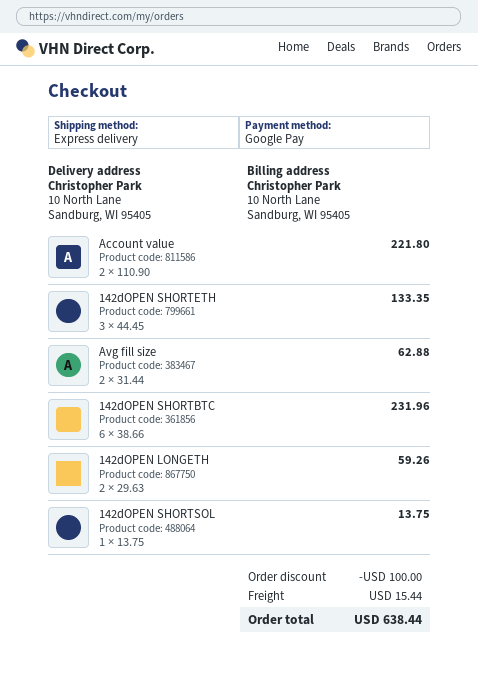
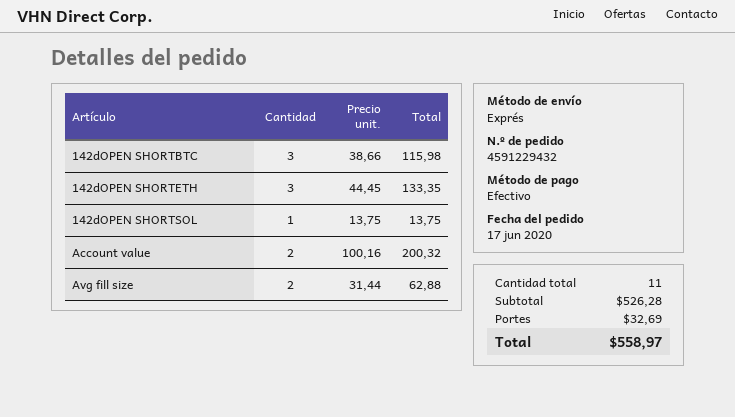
payment method: Google Pay -> cash
Account value: 2 x 110.90 = 221.80 -> 2 x 100.16 = 200.32
142dOPEN SHORTBTC: 6 x 38.66 = 231.96 -> 3 x 38.66 = 115.98
142dOPEN LONGETH: 2 x 29.63 = 59.26 -> none
discount: 100.00 -> none
shipping: 15.44 -> 32.69
total: 638.44 -> 558.97

